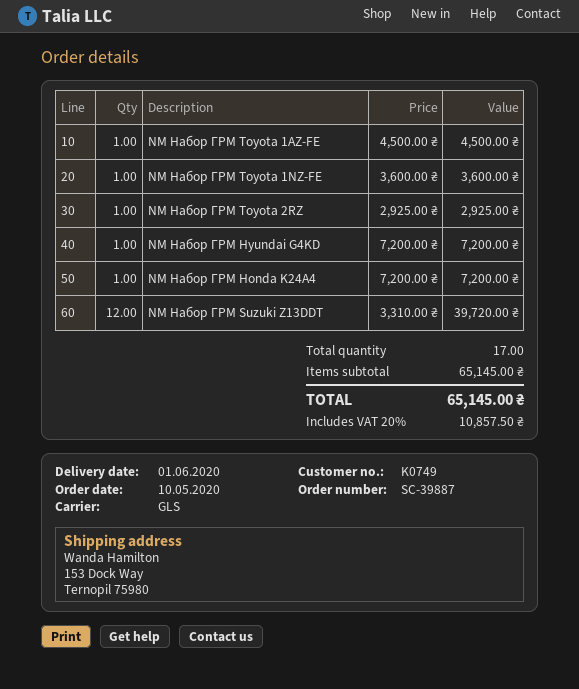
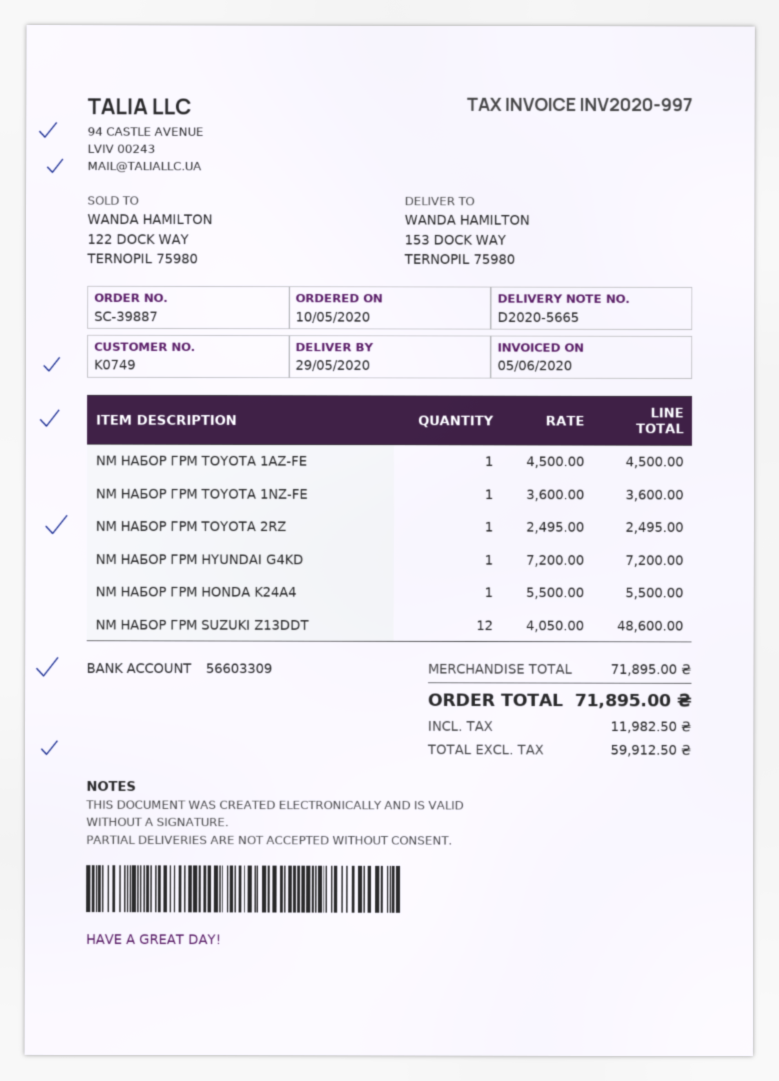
delivery date: 2020-06-01 -> 2020-05-29
NM Набор ГРМ Toyota 2RZ: 1 x 2925.00 = 2925.00 -> 1 x 2495.00 = 2495.00
NM Набор ГРМ Honda K24A4: 1 x 7200.00 = 7200.00 -> 1 x 5500.00 = 5500.00
NM Набор ГРМ Suzuki Z13DDT: 12 x 3310.00 = 39720.00 -> 12 x 4050.00 = 48600.00
subtotal: 65145.00 -> 71895.00
tax: 10857.50 -> 11982.50
total: 65145.00 -> 71895.00

